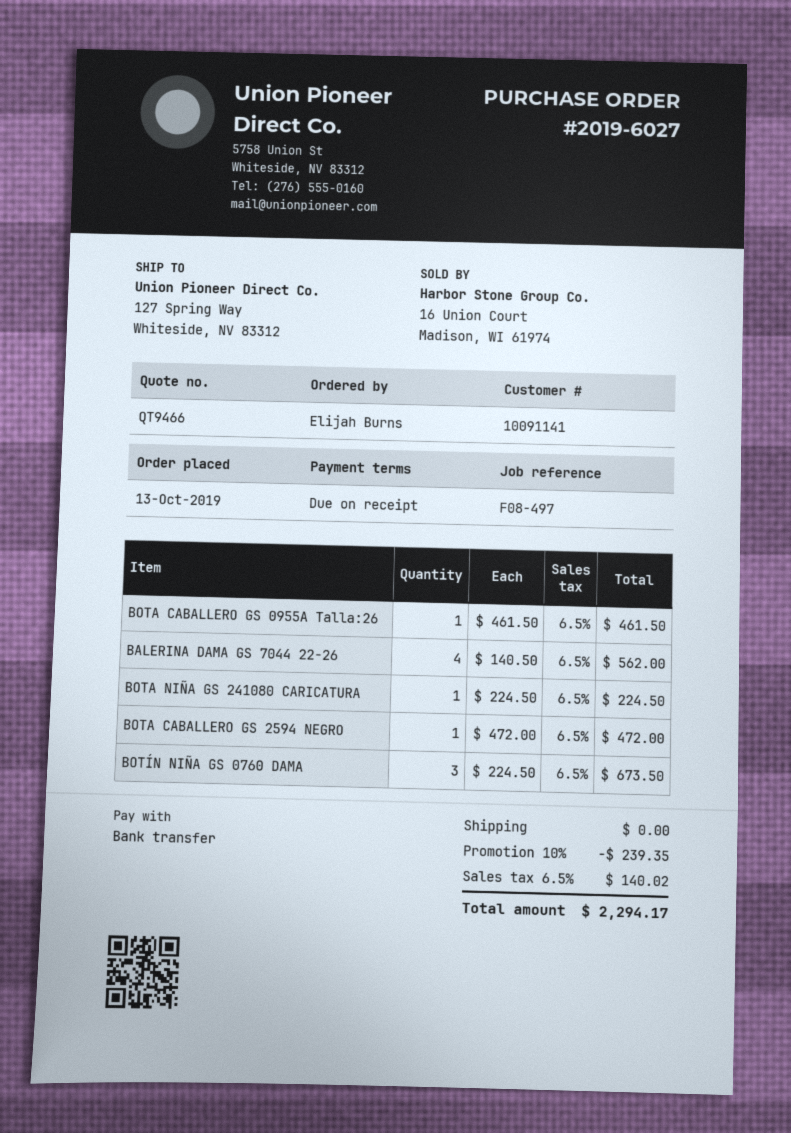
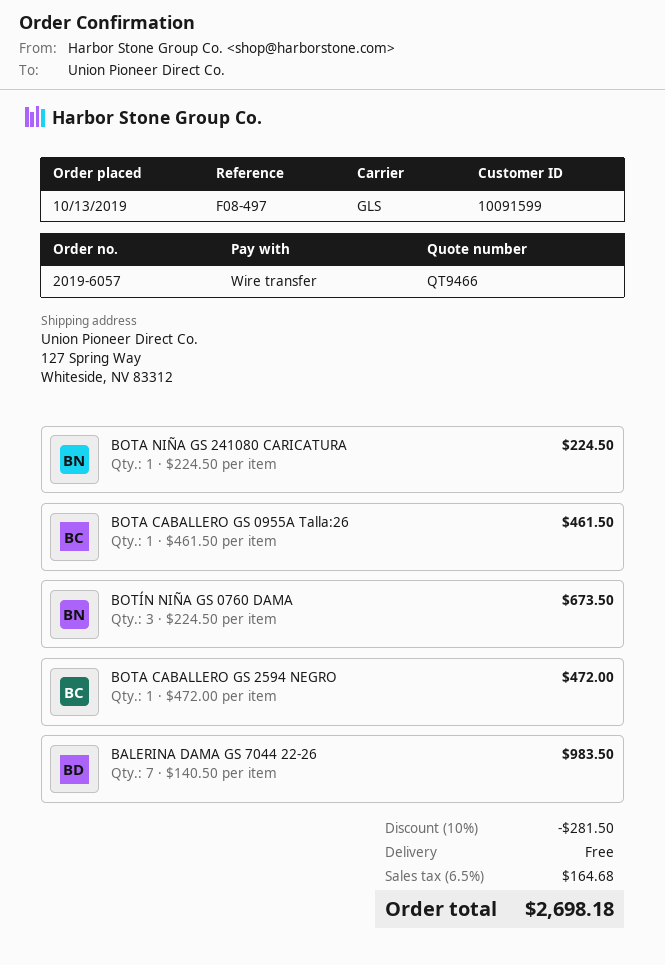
order number: 2019-6027 -> 2019-6057
customer number: 10091141 -> 10091599
BALERINA DAMA GS 7044 22-26: 4 x 140.50 = 562.00 -> 7 x 140.50 = 983.50
discount: 10% = 239.35 -> 10% = 281.50
tax: 6.5% = 140.02 -> 6.5% = 164.68
total: 2294.17 -> 2698.18

